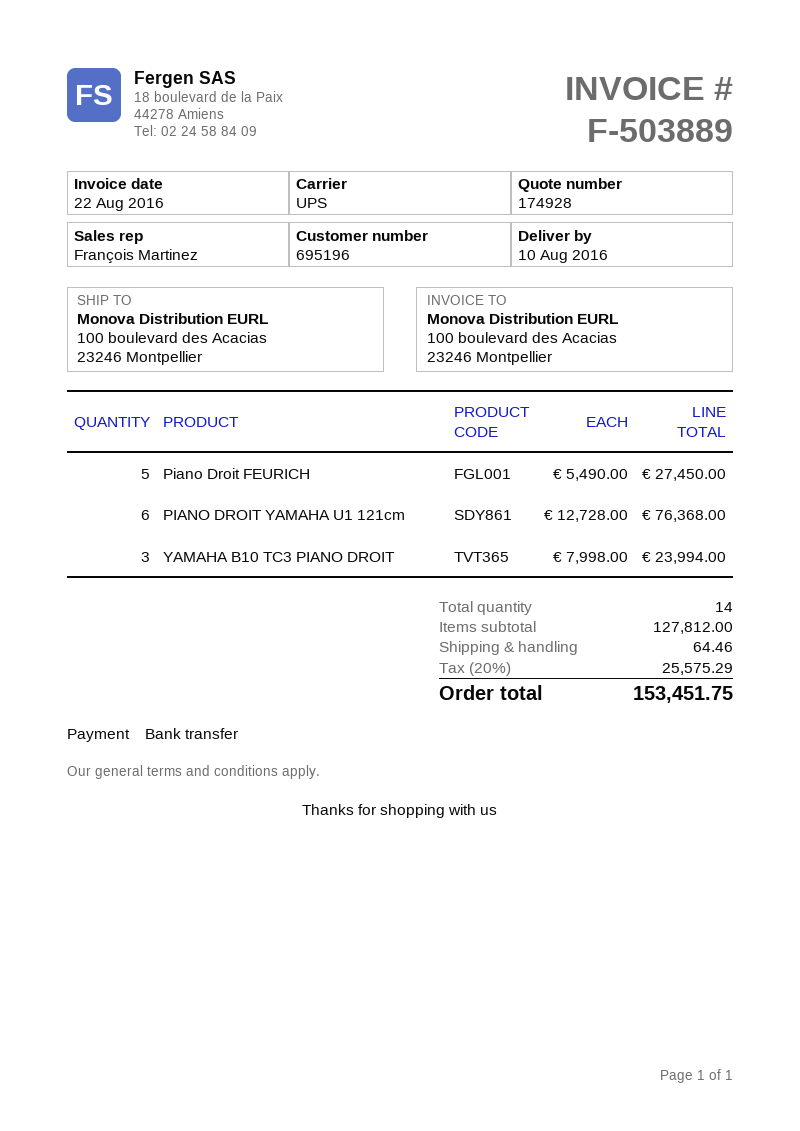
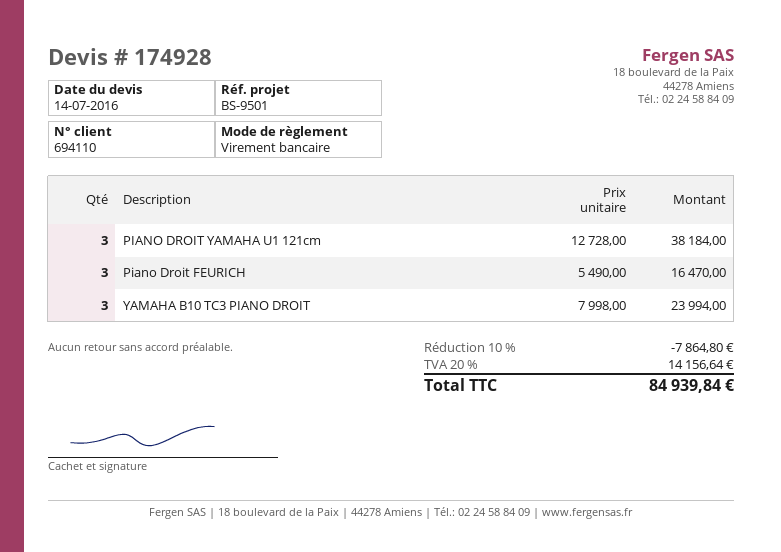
customer number: 695196 -> 694110
Piano Droit FEURICH: 5 x 5490.00 = 27450.00 -> 3 x 5490.00 = 16470.00
PIANO DROIT YAMAHA U1 121cm: 6 x 12728.00 = 76368.00 -> 3 x 12728.00 = 38184.00
discount: none -> 10% = 7864.80
shipping: 64.46 -> none
tax: 20% = 25575.29 -> 20% = 14156.64
total: 153451.75 -> 84939.84

